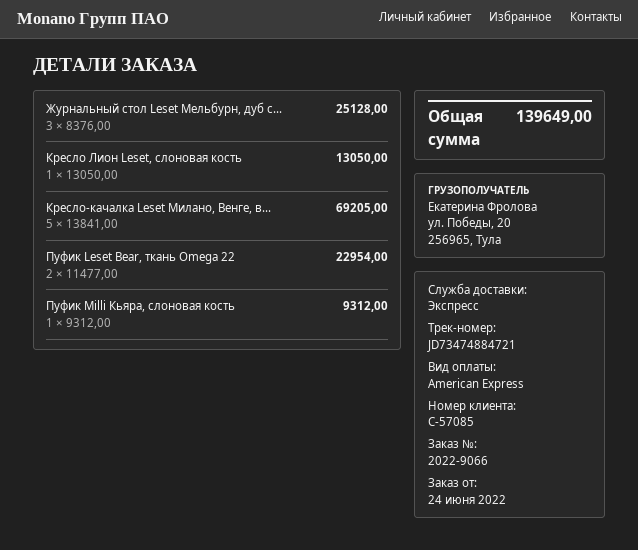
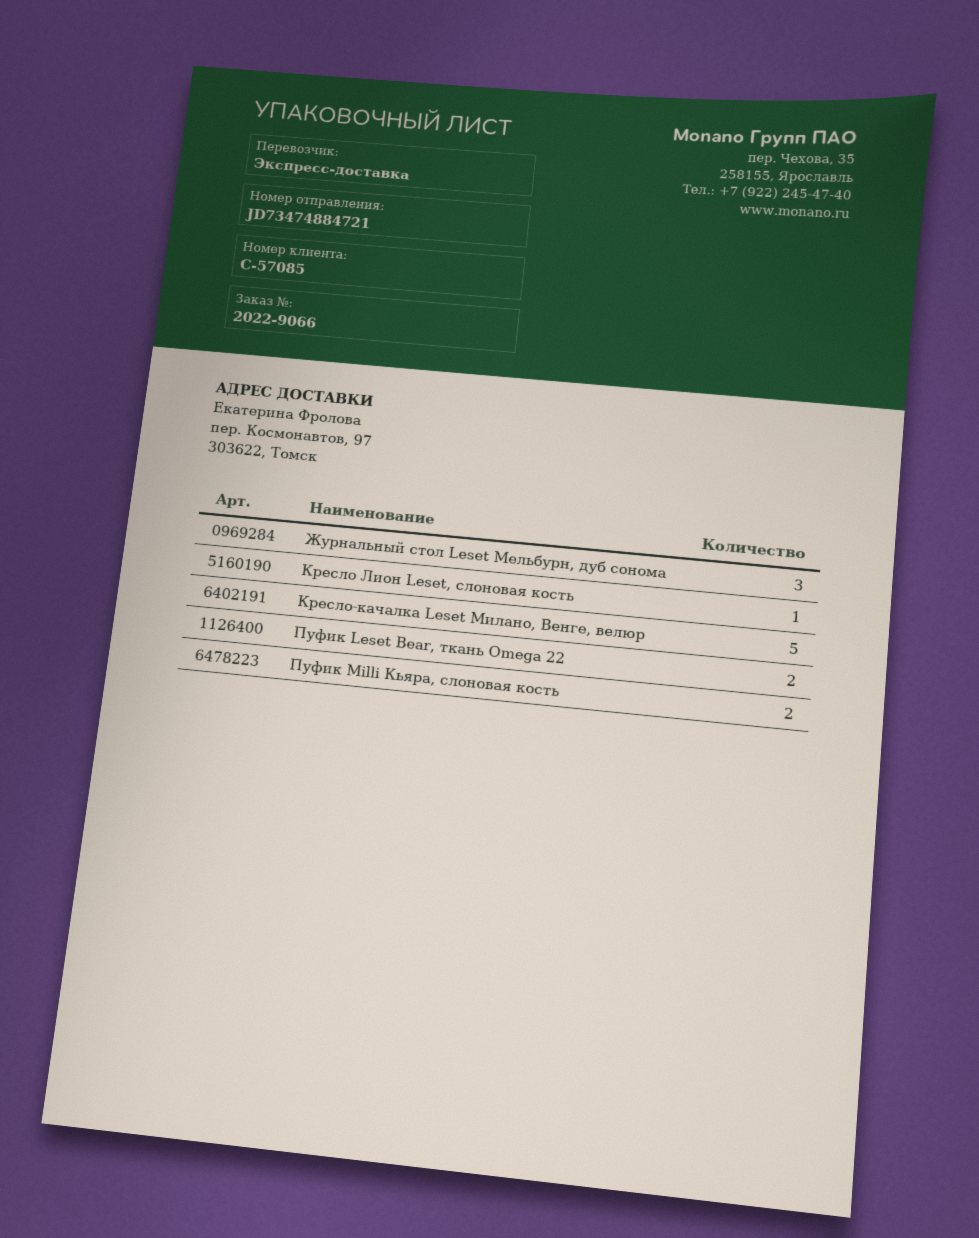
ship to: ул. Победы, 20, 256965, Тула -> пер. Космонавтов, 97, 303622, Томск
Пуфик Milli Кьяра, слоновая кость: 1 -> 2

